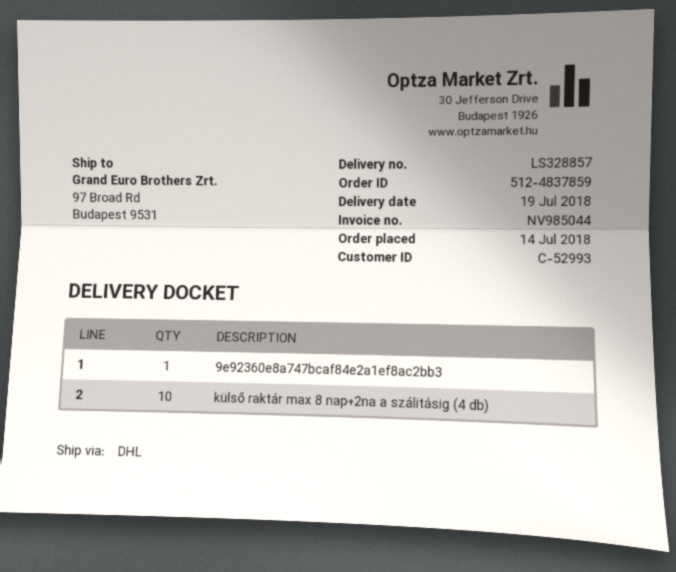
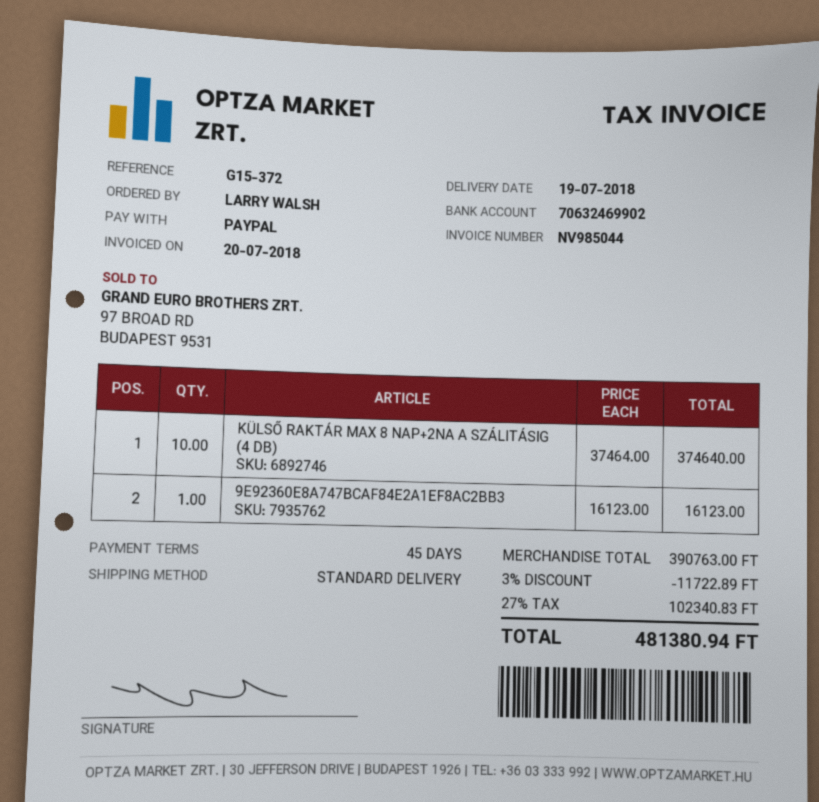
shipping method: DHL -> standard

